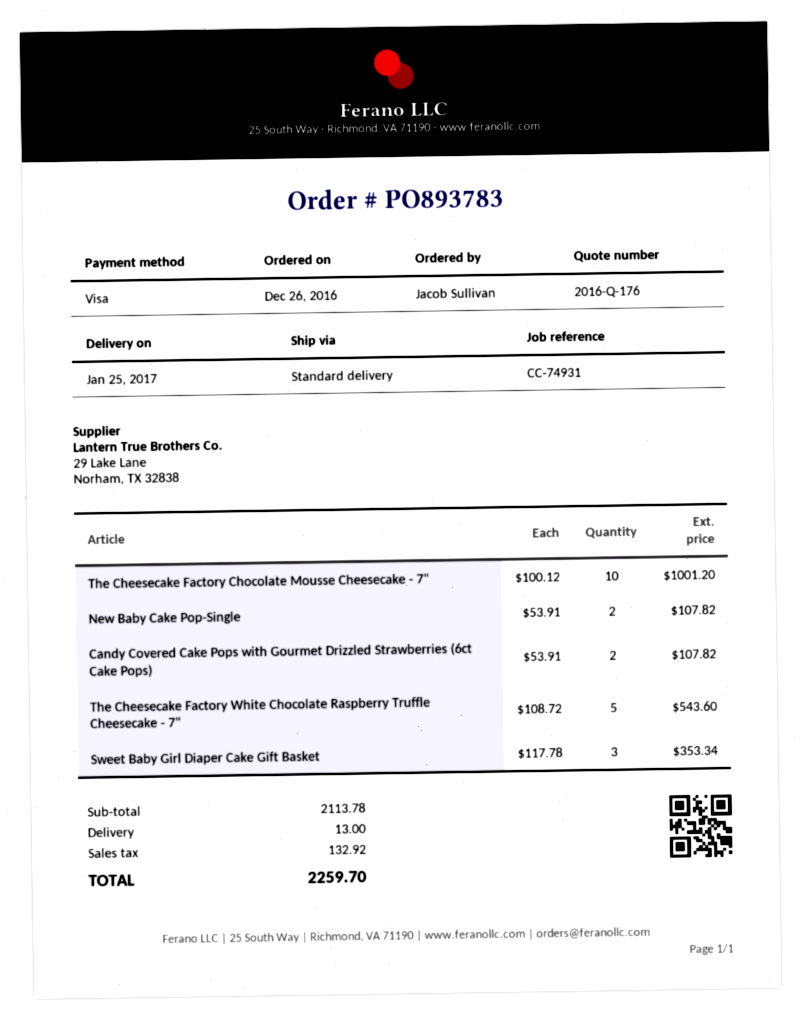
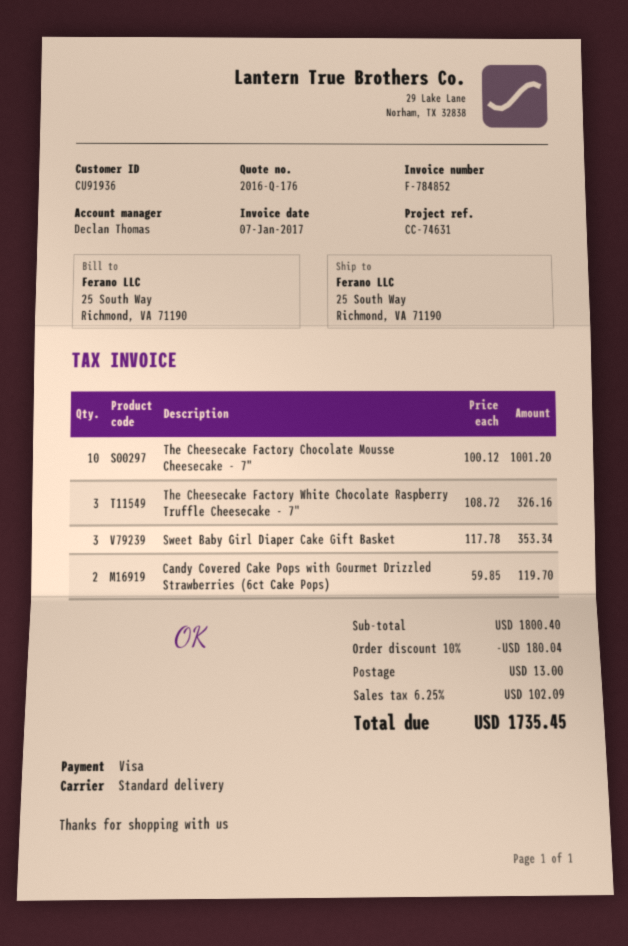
reference: CC-74931 -> CC-74631
New Baby Cake Pop-Single: 2 x 53.91 = 107.82 -> none
Candy Covered Cake Pops with Gourmet Drizzled Strawberries (6ct Cake Pops): 2 x 53.91 = 107.82 -> 2 x 59.85 = 119.70
The Cheesecake Factory White Chocolate Raspberry Truffle Cheesecake - 7": 5 x 108.72 = 543.60 -> 3 x 108.72 = 326.16
subtotal: 2113.78 -> 1800.40
discount: none -> 10% = 180.04
tax: 132.92 -> 102.09
total: 2259.70 -> 1735.45

